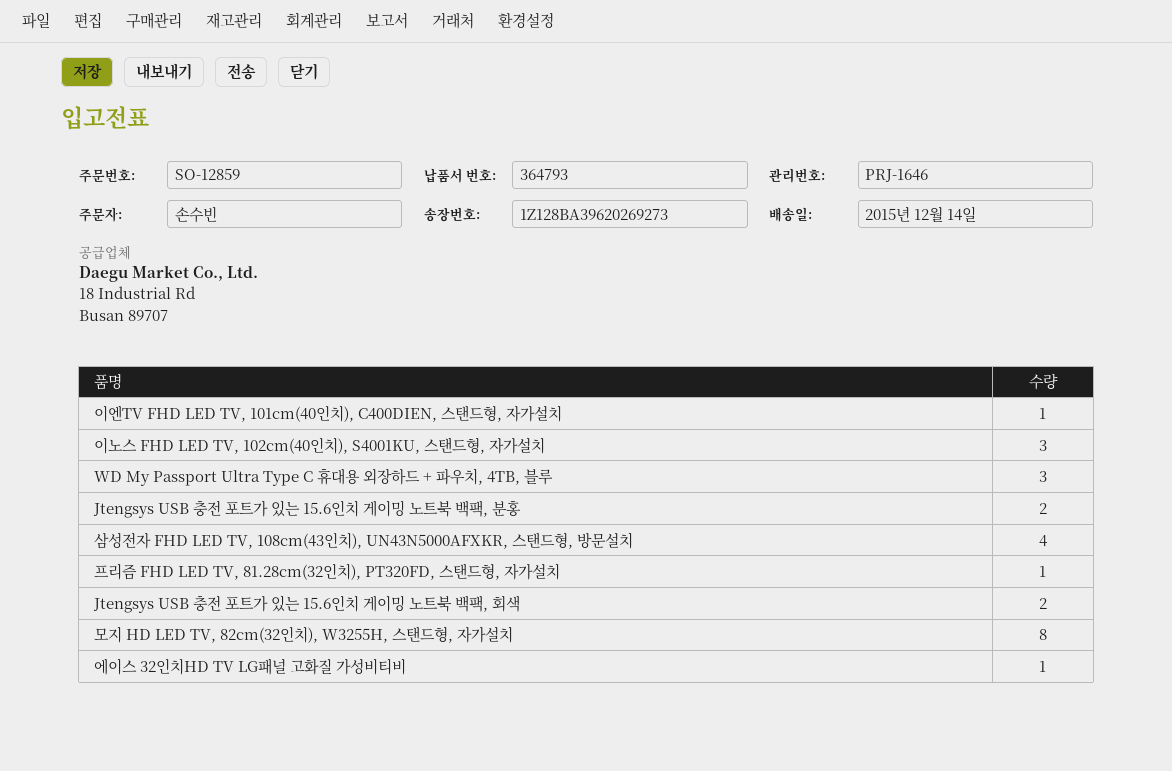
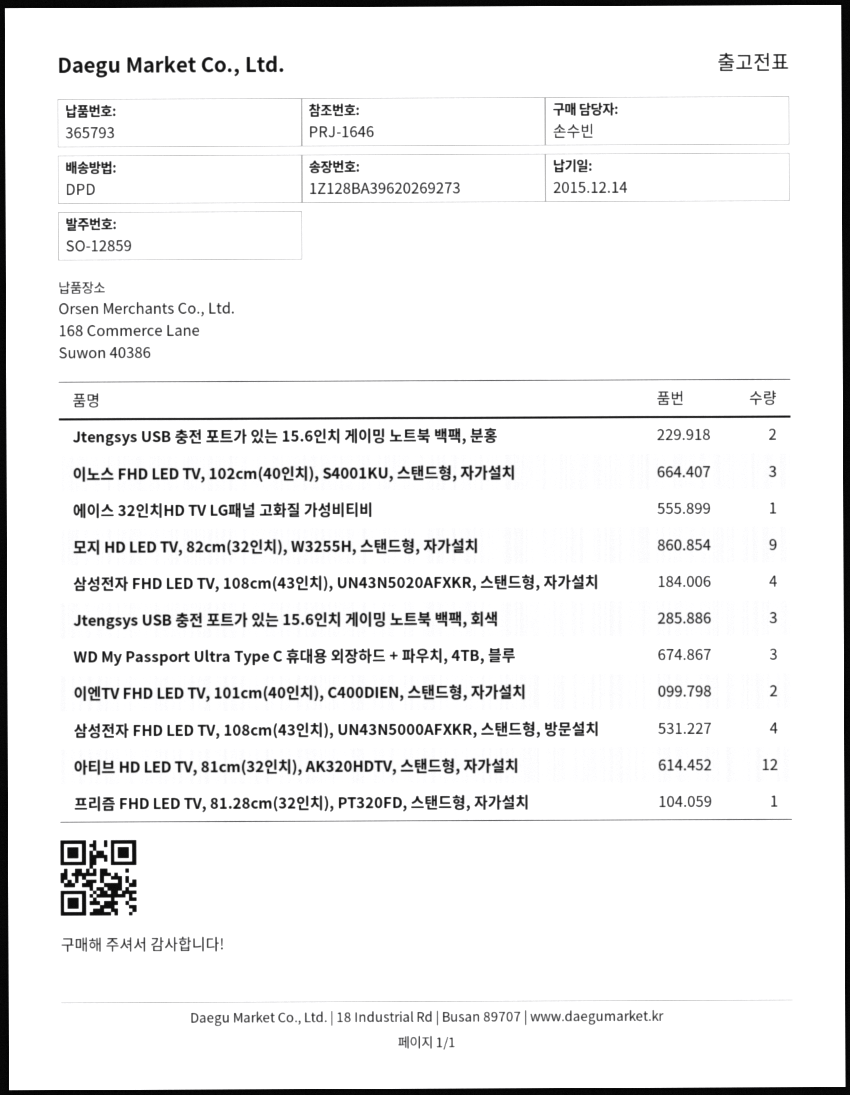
delivery note number: 364793 -> 365793
이엔TV FHD LED TV, 101cm(40인치), C400DIEN, 스탠드형, 자가설치: 1 -> 2
Jtengsys USB 충전 포트가 있는 15.6인치 게이밍 노트북 백팩, 회색: 2 -> 3
모지 HD LED TV, 82cm(32인치), W3255H, 스탠드형, 자가설치: 8 -> 9
삼성전자 FHD LED TV, 108cm(43인치), UN43N5020AFXKR, 스탠드형, 자가설치: none -> 4
아티브 HD LED TV, 81cm(32인치), AK320HDTV, 스탠드형, 자가설치: none -> 12

